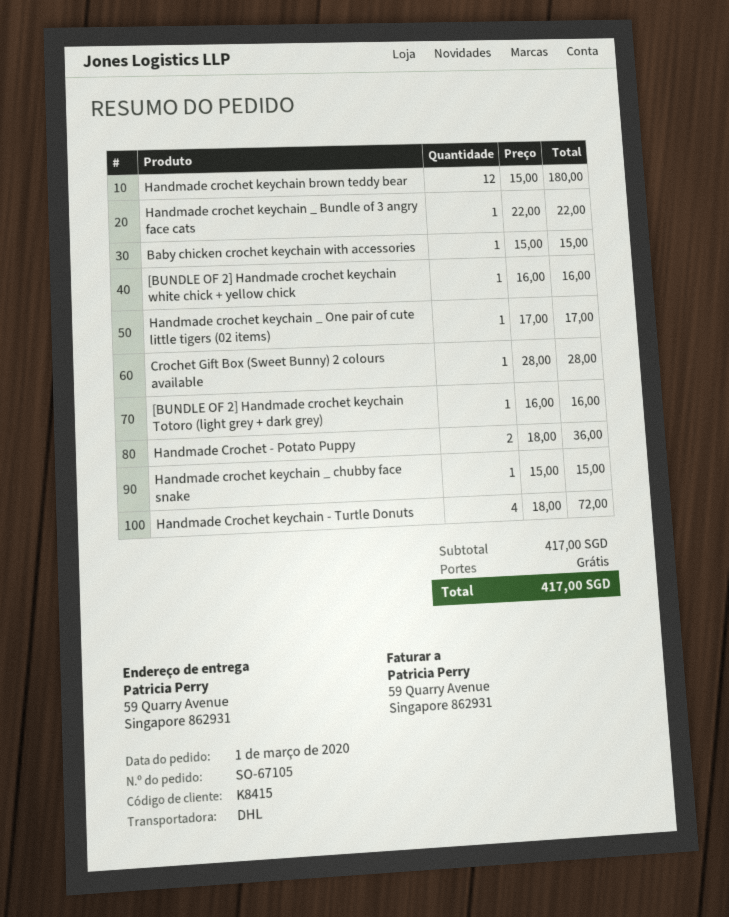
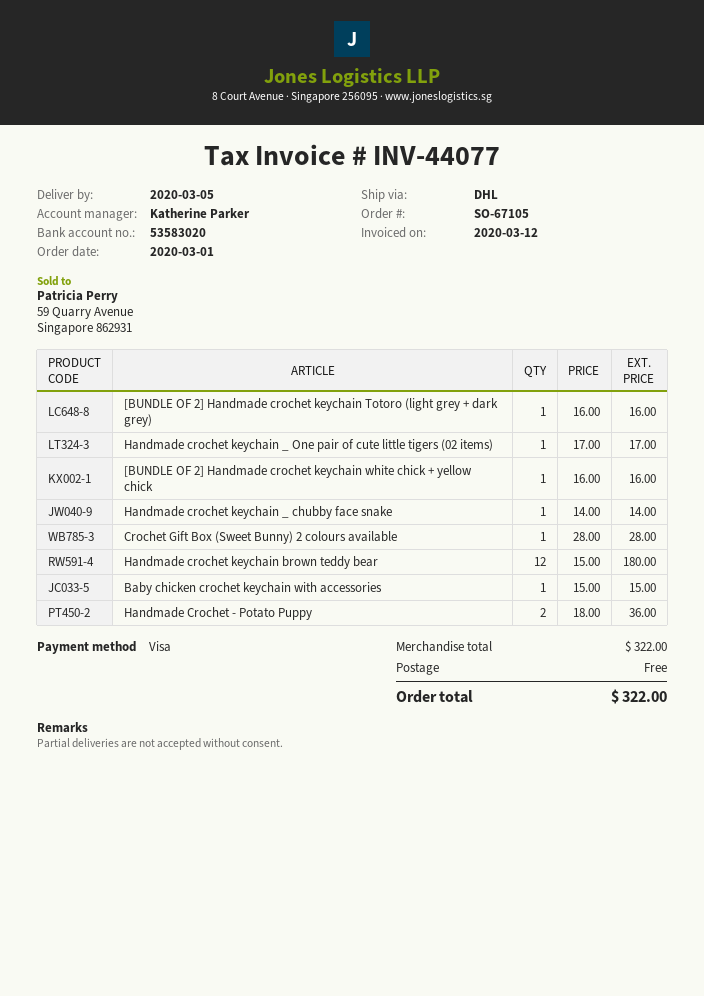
Handmade crochet keychain _ Bundle of 3 angry face cats: 1 x 22.00 = 22.00 -> none
Handmade crochet keychain _ chubby face snake: 1 x 15.00 = 15.00 -> 1 x 14.00 = 14.00
Handmade Crochet keychain - Turtle Donuts: 4 x 18.00 = 72.00 -> none
subtotal: 417.00 -> 322.00
total: 417.00 -> 322.00

